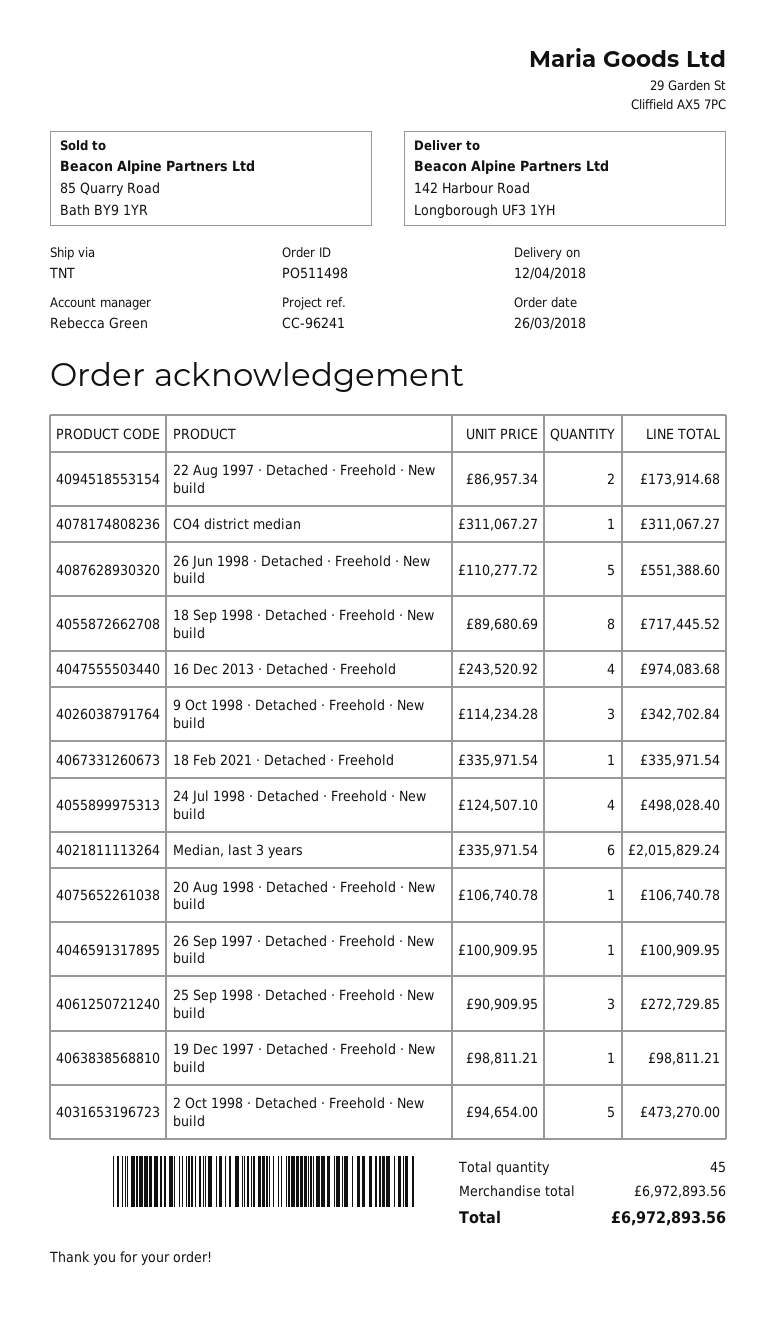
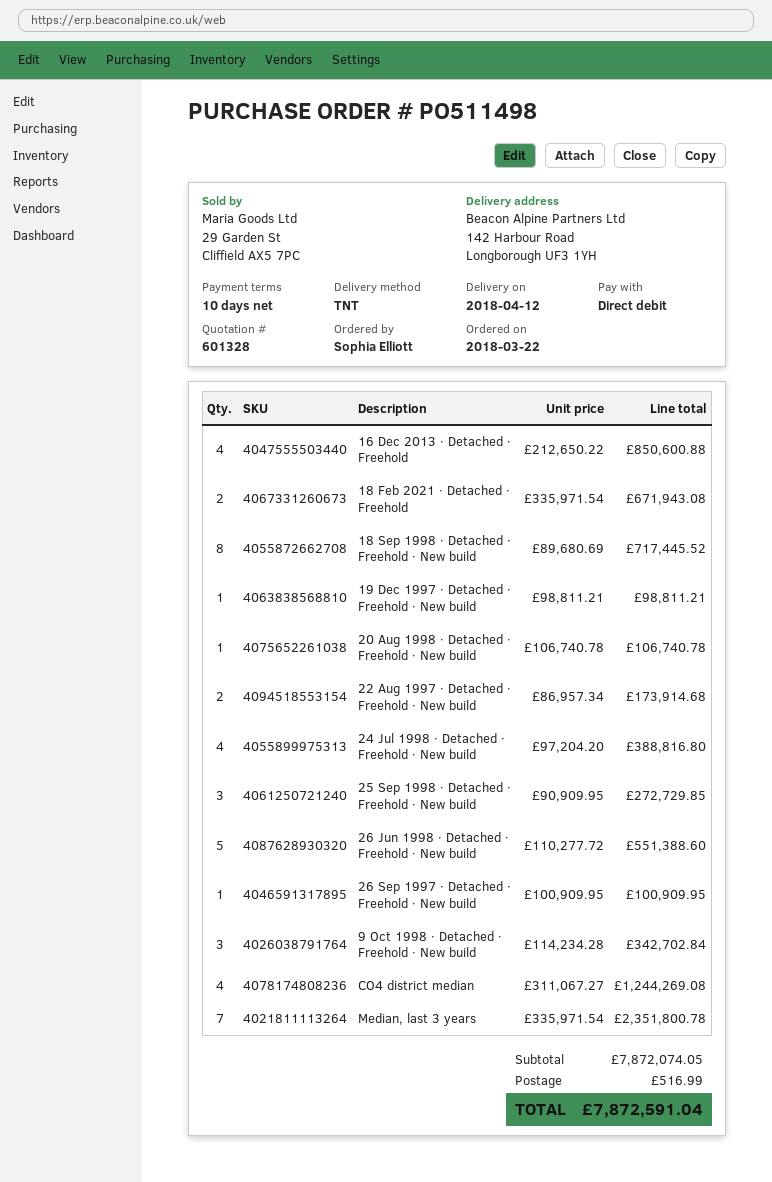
order date: 2018-03-26 -> 2018-03-22
CO4 district median: 1 x 311067.27 = 311067.27 -> 4 x 311067.27 = 1244269.08
16 Dec 2013 · Detached · Freehold: 4 x 243520.92 = 974083.68 -> 4 x 212650.22 = 850600.88
18 Feb 2021 · Detached · Freehold: 1 x 335971.54 = 335971.54 -> 2 x 335971.54 = 671943.08
24 Jul 1998 · Detached · Freehold · New build: 4 x 124507.10 = 498028.40 -> 4 x 97204.20 = 388816.80
Median, last 3 years: 6 x 335971.54 = 2015829.24 -> 7 x 335971.54 = 2351800.78
2 Oct 1998 · Detached · Freehold · New build: 5 x 94654.00 = 473270.00 -> none
subtotal: 6972893.56 -> 7872074.05
shipping: none -> 516.99
total: 6972893.56 -> 7872591.04

